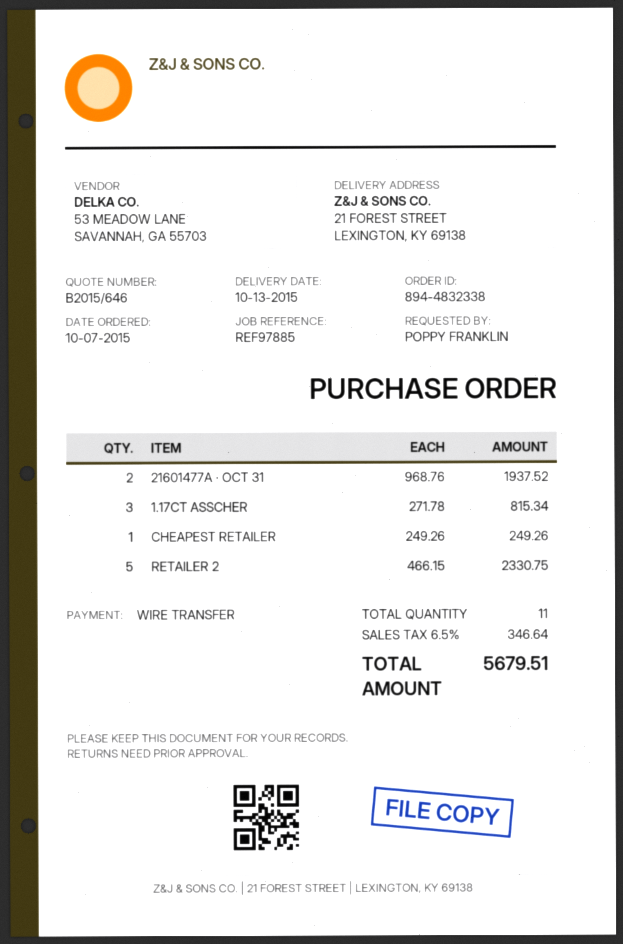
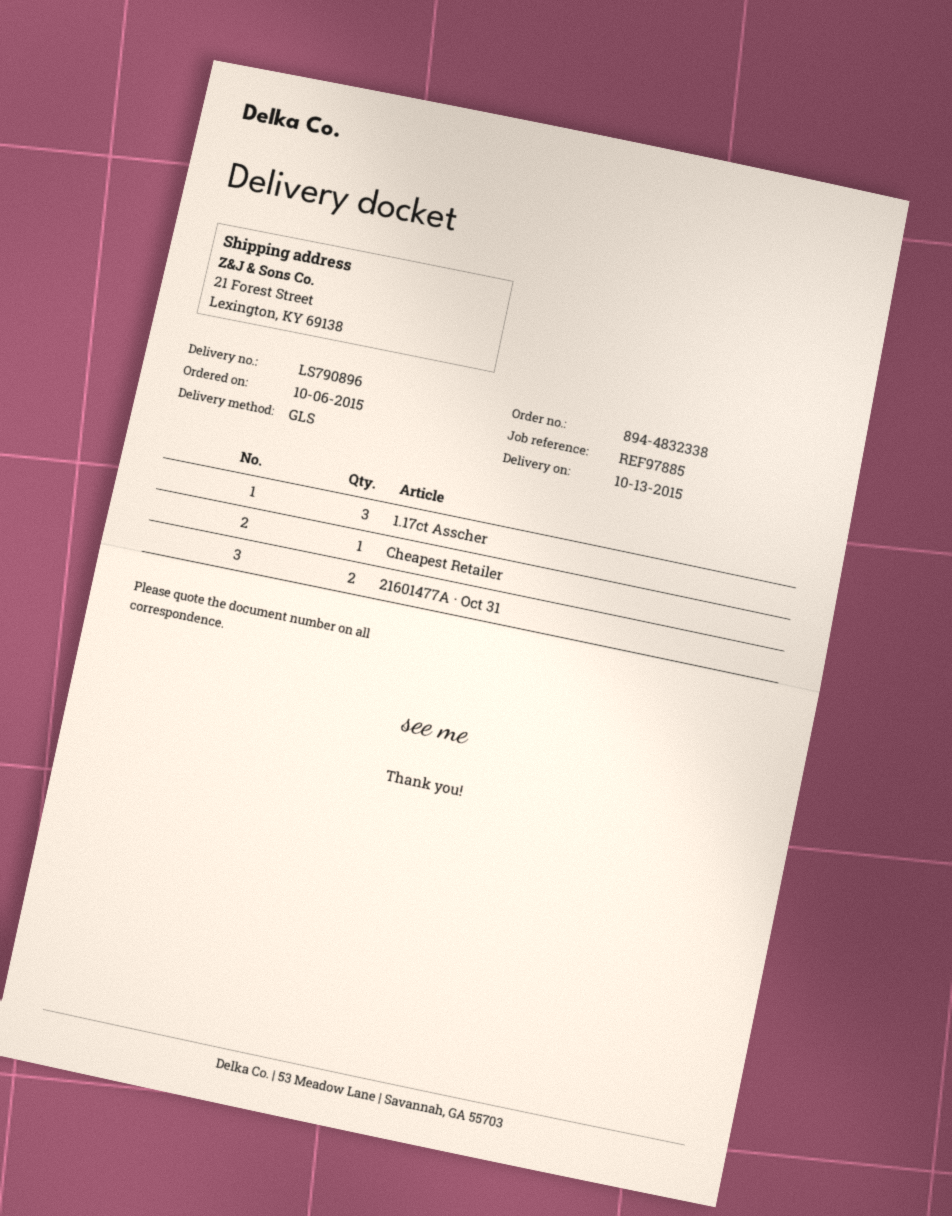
order date: 2015-10-07 -> 2015-10-06
RETAILER 2: 5 -> none

